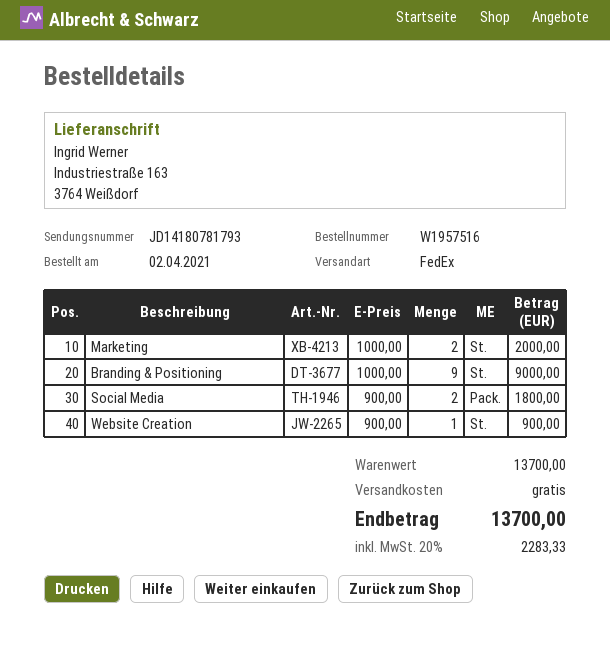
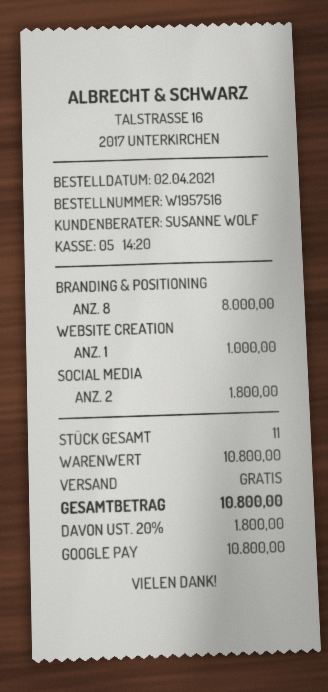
Marketing: 2 for 2000.00 -> none
Branding & Positioning: 9 for 9000.00 -> 8 for 8000.00
Website Creation: 1 for 900.00 -> 1 for 1000.00
subtotal: 13700.00 -> 10800.00
tax: 20% = 2283.33 -> 20% = 1800.00
total: 13700.00 -> 10800.00

